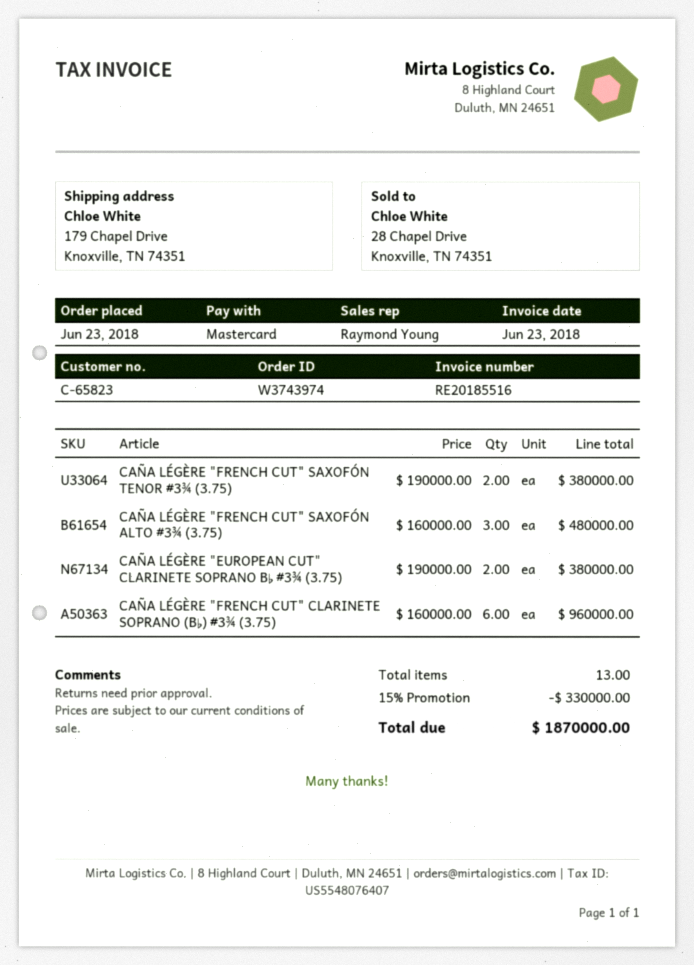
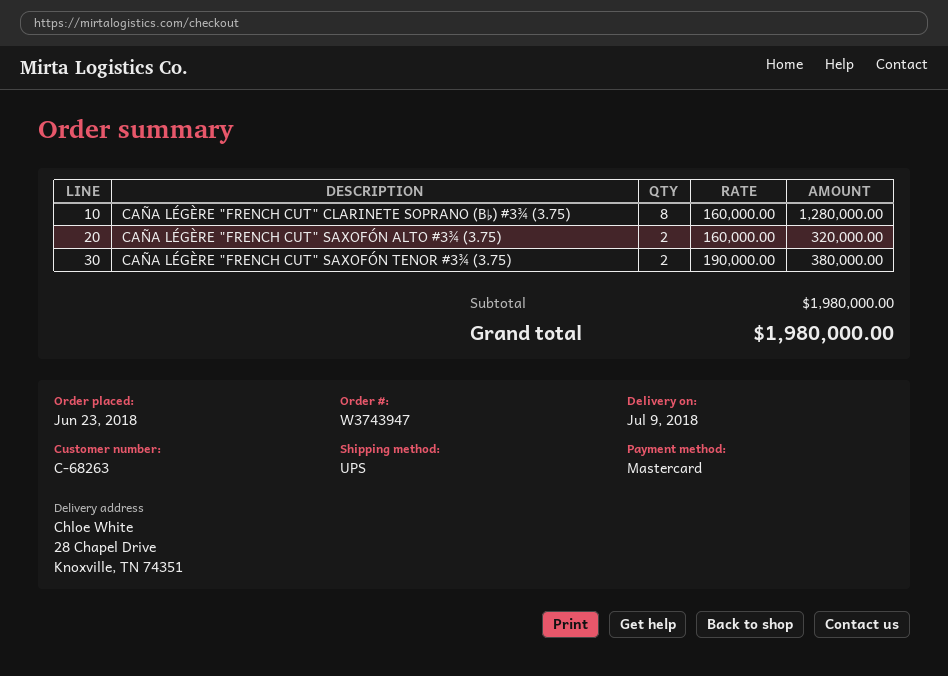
order number: W3743974 -> W3743947
customer number: C-65823 -> C-68263
ship to: 179 Chapel Drive, Knoxville, TN 74351 -> 28 Chapel Drive, Knoxville, TN 74351
CAÑA LÉGÈRE "FRENCH CUT" SAXOFÓN ALTO #3¾ (3.75): 3 x 160000.00 = 480000.00 -> 2 x 160000.00 = 320000.00
CAÑA LÉGÈRE "EUROPEAN CUT" CLARINETE SOPRANO B♭ #3¾ (3.75): 2 x 190000.00 = 380000.00 -> none
CAÑA LÉGÈRE "FRENCH CUT" CLARINETE SOPRANO (B♭) #3¾ (3.75): 6 x 160000.00 = 960000.00 -> 8 x 160000.00 = 1280000.00
discount: 15% = 330000.00 -> none
total: 1870000.00 -> 1980000.00

